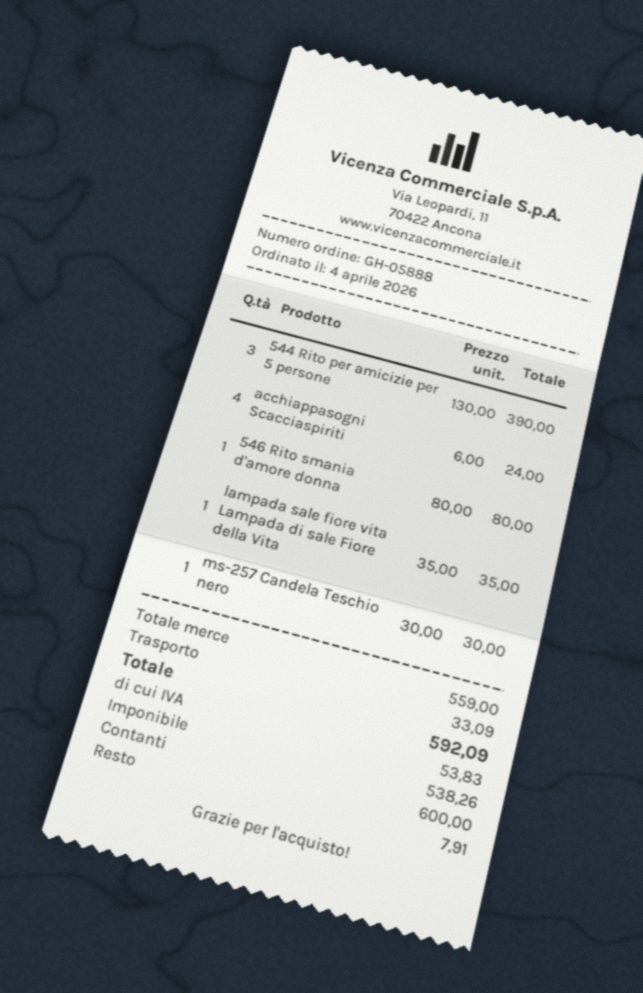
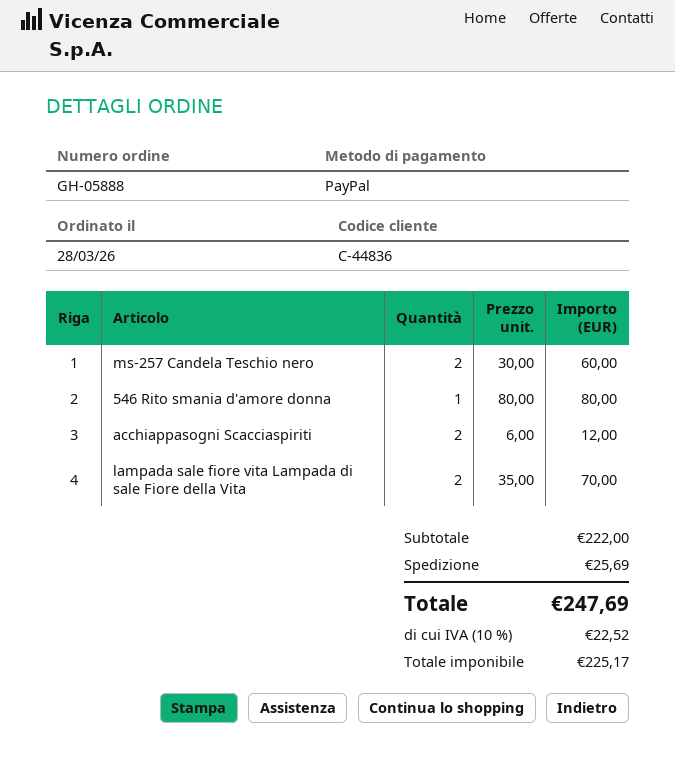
order date: 2026-04-04 -> 2026-03-28
payment method: cash -> PayPal
544 Rito per amicizie per 5 persone: 3 x 130.00 = 390.00 -> none
acchiappasogni Scacciaspiriti: 4 x 6.00 = 24.00 -> 2 x 6.00 = 12.00
lampada sale fiore vita Lampada di sale Fiore della Vita: 1 x 35.00 = 35.00 -> 2 x 35.00 = 70.00
ms-257 Candela Teschio nero: 1 x 30.00 = 30.00 -> 2 x 30.00 = 60.00
subtotal: 559.00 -> 222.00
shipping: 33.09 -> 25.69
net: 538.26 -> 225.17
tax: 53.83 -> 22.52
total: 592.09 -> 247.69

